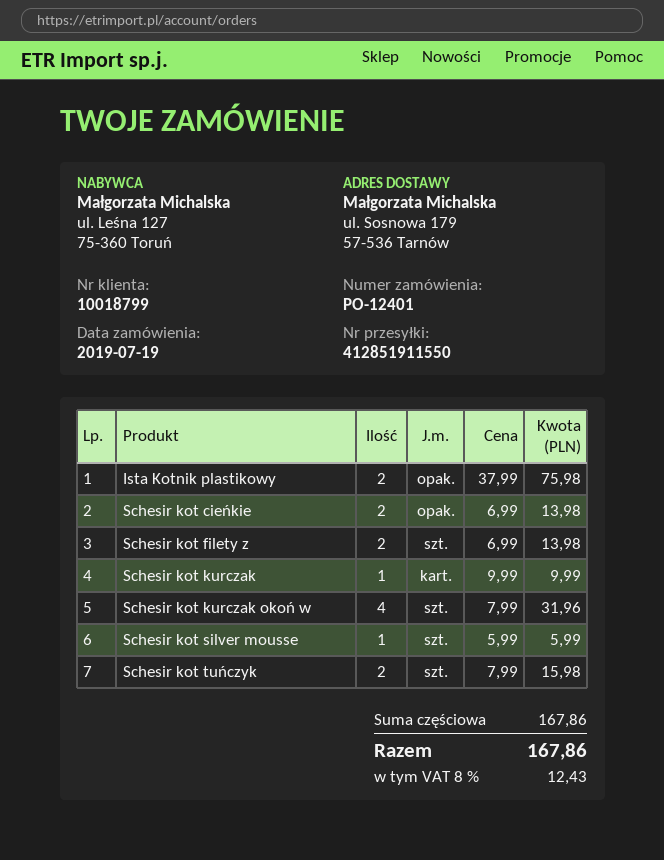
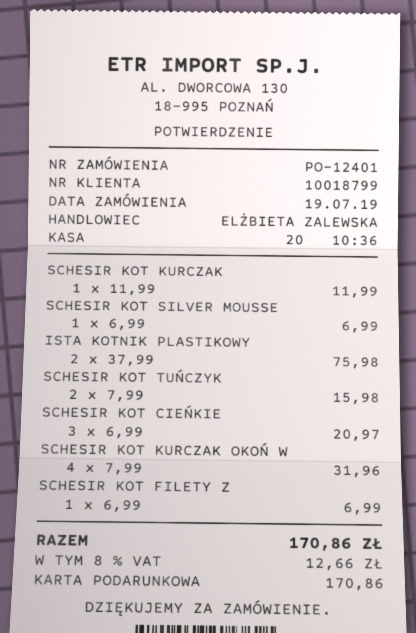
Schesir kot cieńkie: 2 x 6.99 = 13.98 -> 3 x 6.99 = 20.97
Schesir kot filety z: 2 x 6.99 = 13.98 -> 1 x 6.99 = 6.99
Schesir kot kurczak: 1 x 9.99 = 9.99 -> 1 x 11.99 = 11.99
Schesir kot silver mousse: 1 x 5.99 = 5.99 -> 1 x 6.99 = 6.99
tax: 8% = 12.43 -> 8% = 12.66
total: 167.86 -> 170.86

